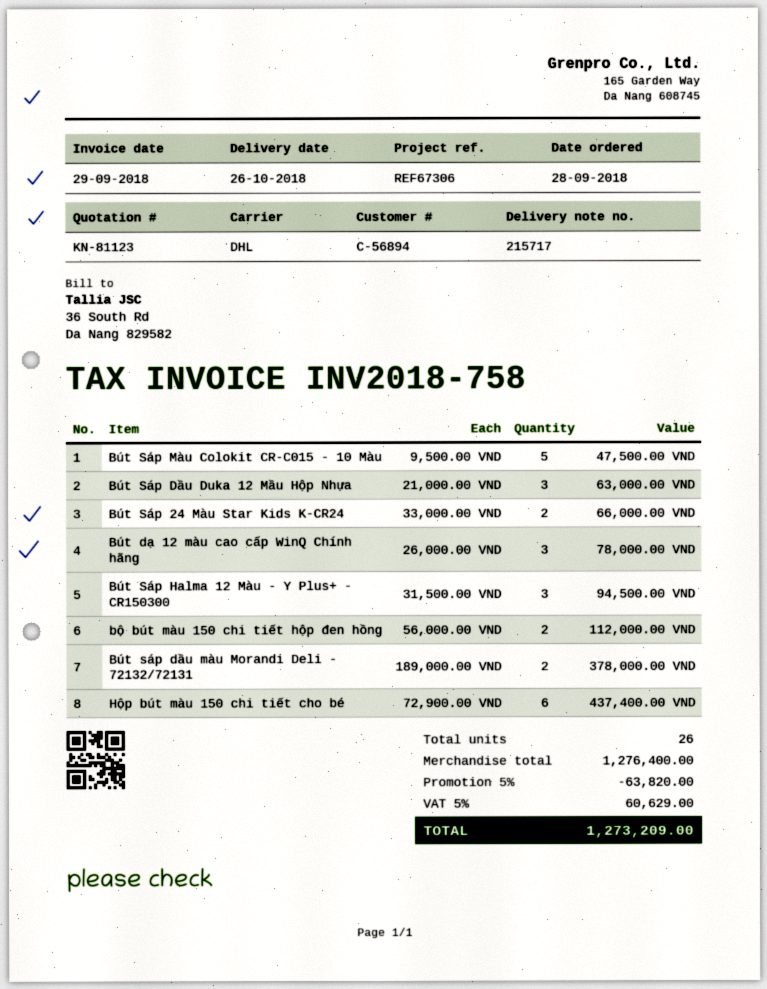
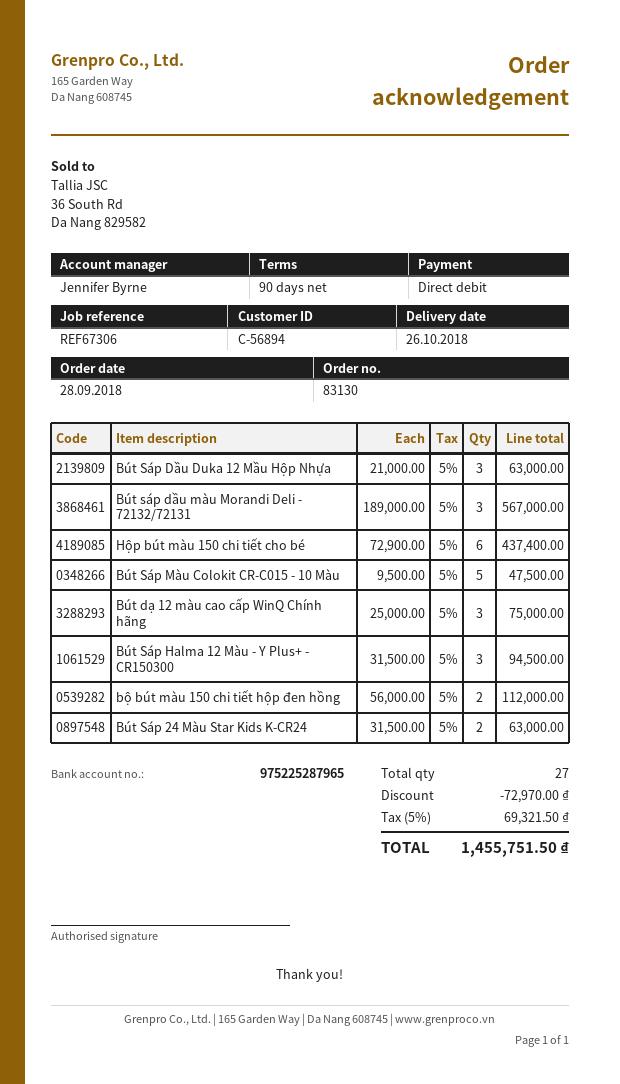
Bút Sáp 24 Màu Star Kids K-CR24: 2 x 33000.00 = 66000.00 -> 2 x 31500.00 = 63000.00
Bút dạ 12 màu cao cấp WinQ Chính hãng: 3 x 26000.00 = 78000.00 -> 3 x 25000.00 = 75000.00
Bút sáp dầu màu Morandi Deli - 72132/72131: 2 x 189000.00 = 378000.00 -> 3 x 189000.00 = 567000.00
total quantity: 26 -> 27
discount: 63820.00 -> 72970.00
tax: 5% = 60629.00 -> 5% = 69321.50
total: 1273209.00 -> 1455751.50

